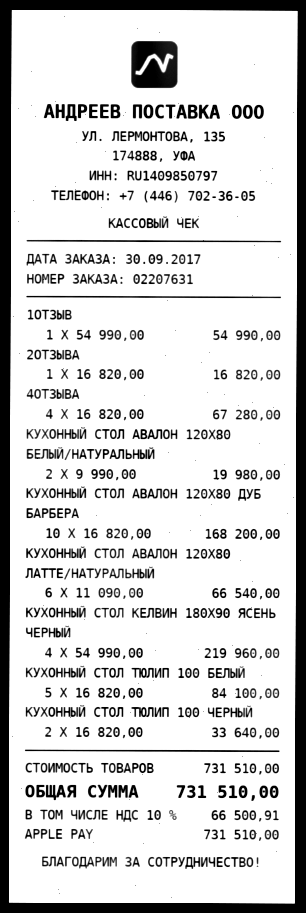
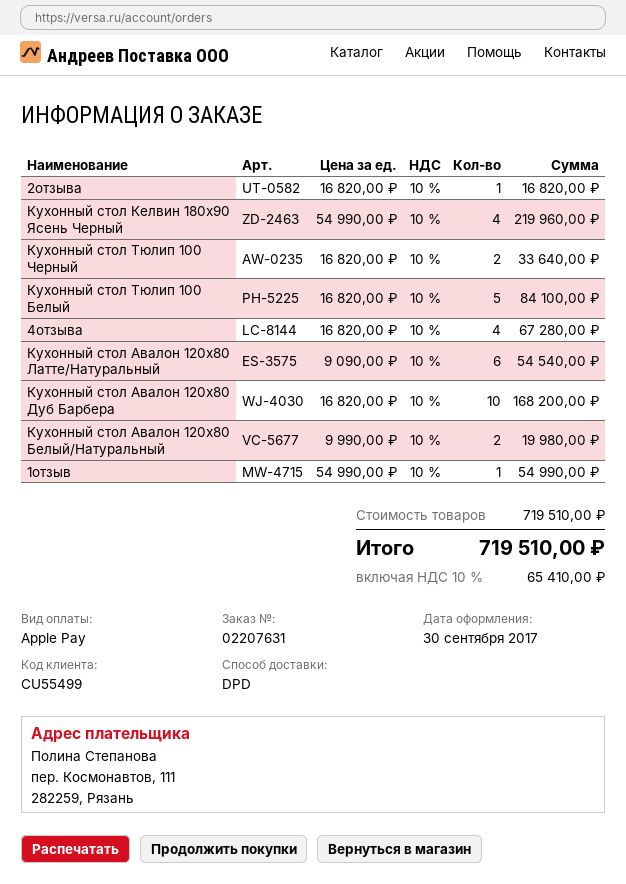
КУХОННЫЙ СТОЛ АВАЛОН 120X80 ЛАТТЕ/НАТУРАЛЬНЫЙ: 6 x 11090.00 = 66540.00 -> 6 x 9090.00 = 54540.00
subtotal: 731510.00 -> 719510.00
tax: 10% = 66500.91 -> 10% = 65410.00
total: 731510.00 -> 719510.00

